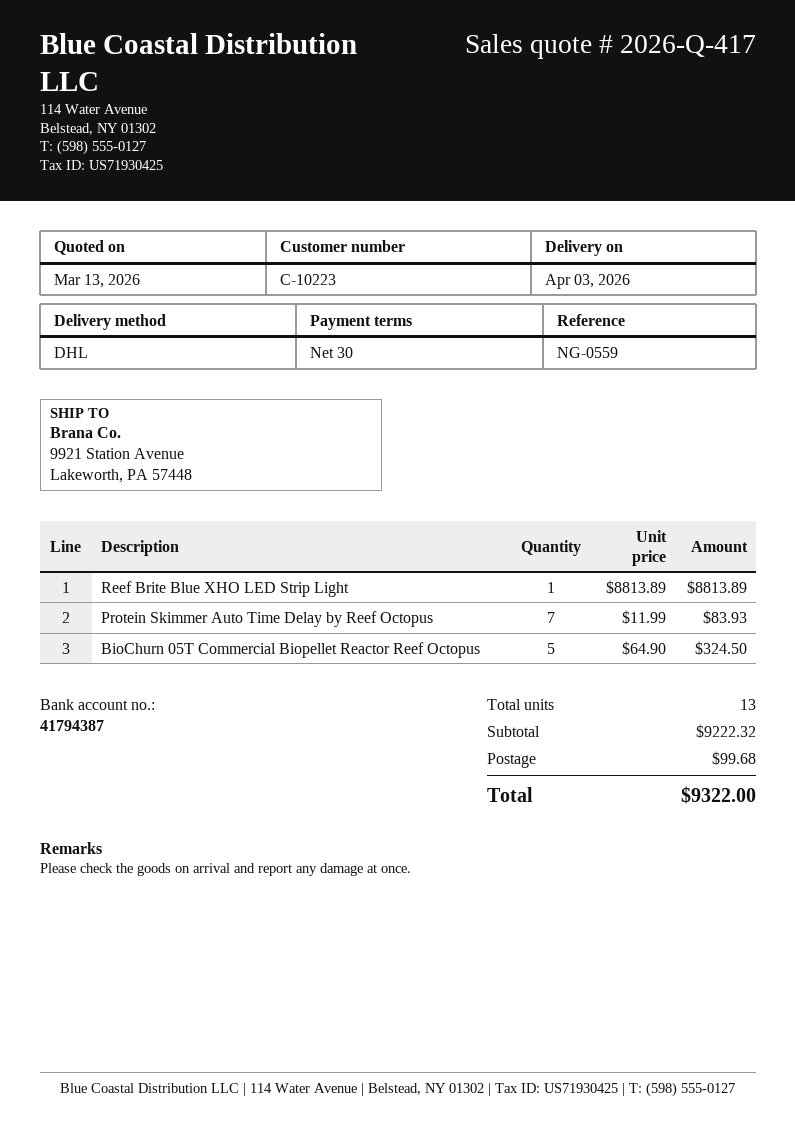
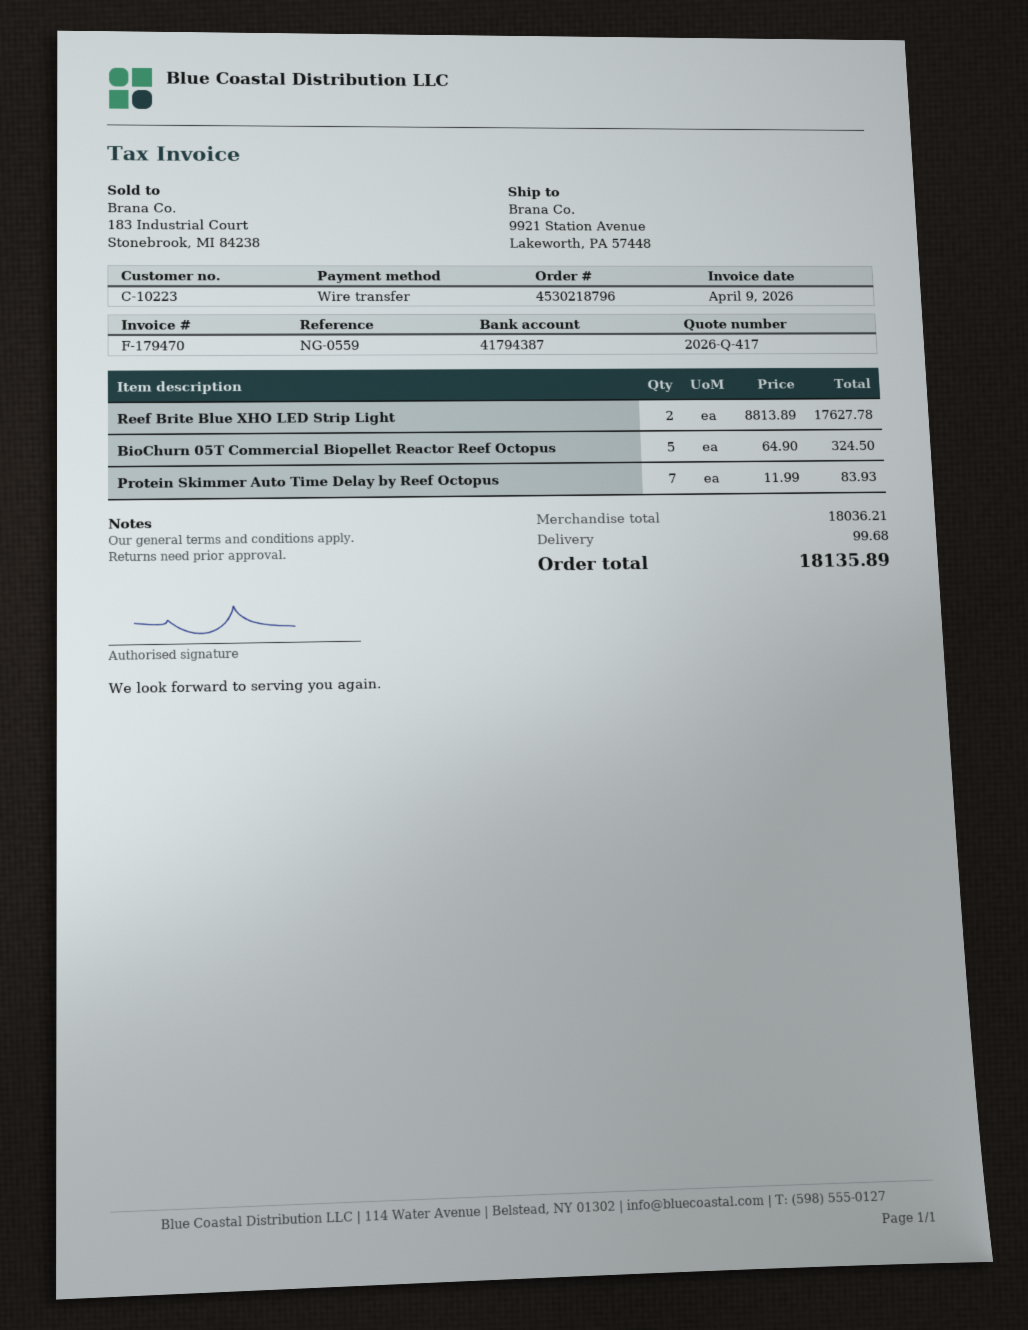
Reef Brite Blue XHO LED Strip Light: 1 x 8813.89 = 8813.89 -> 2 x 8813.89 = 17627.78
subtotal: 9222.32 -> 18036.21
total: 9322.00 -> 18135.89

